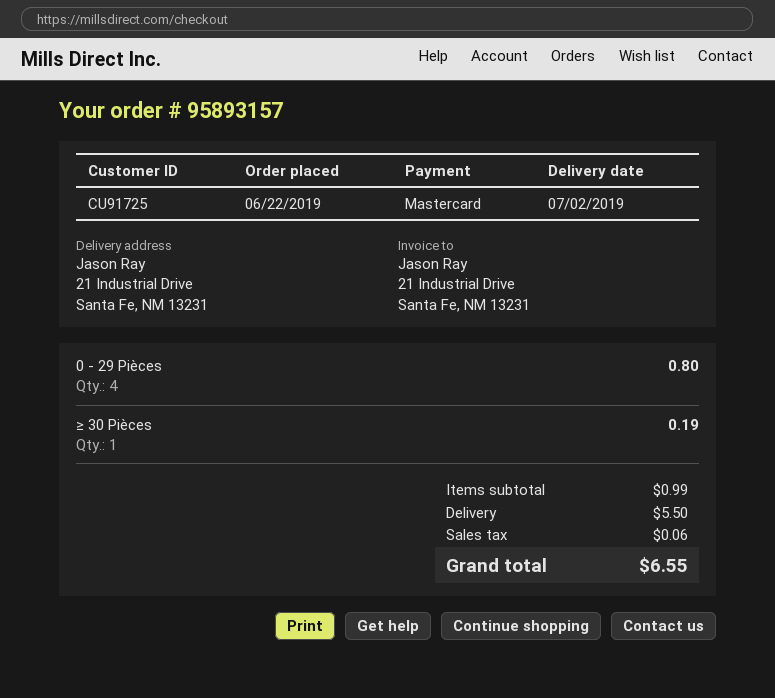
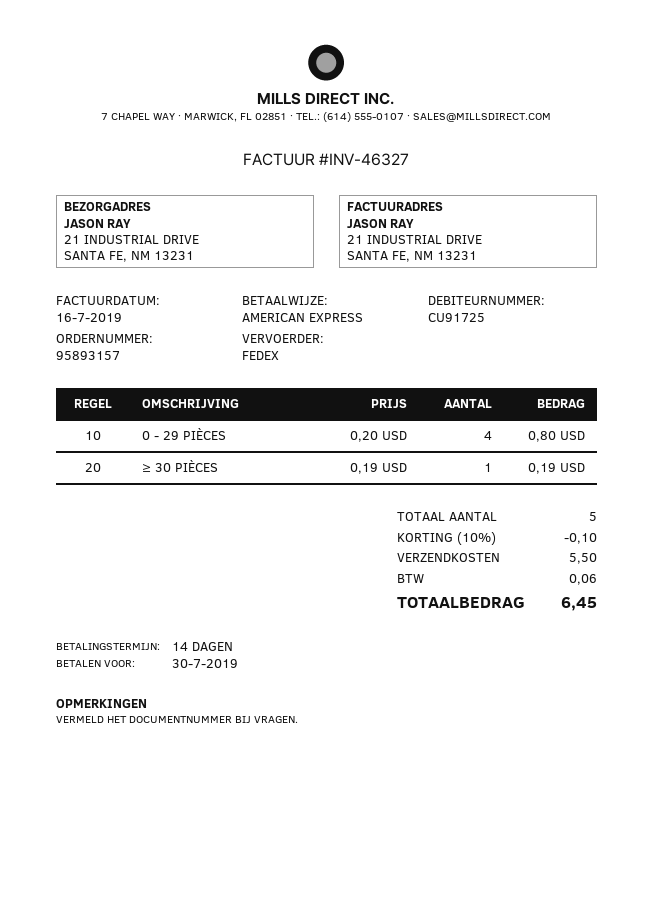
payment method: Mastercard -> American Express
discount: none -> 10% = 0.10
total: 6.55 -> 6.45

